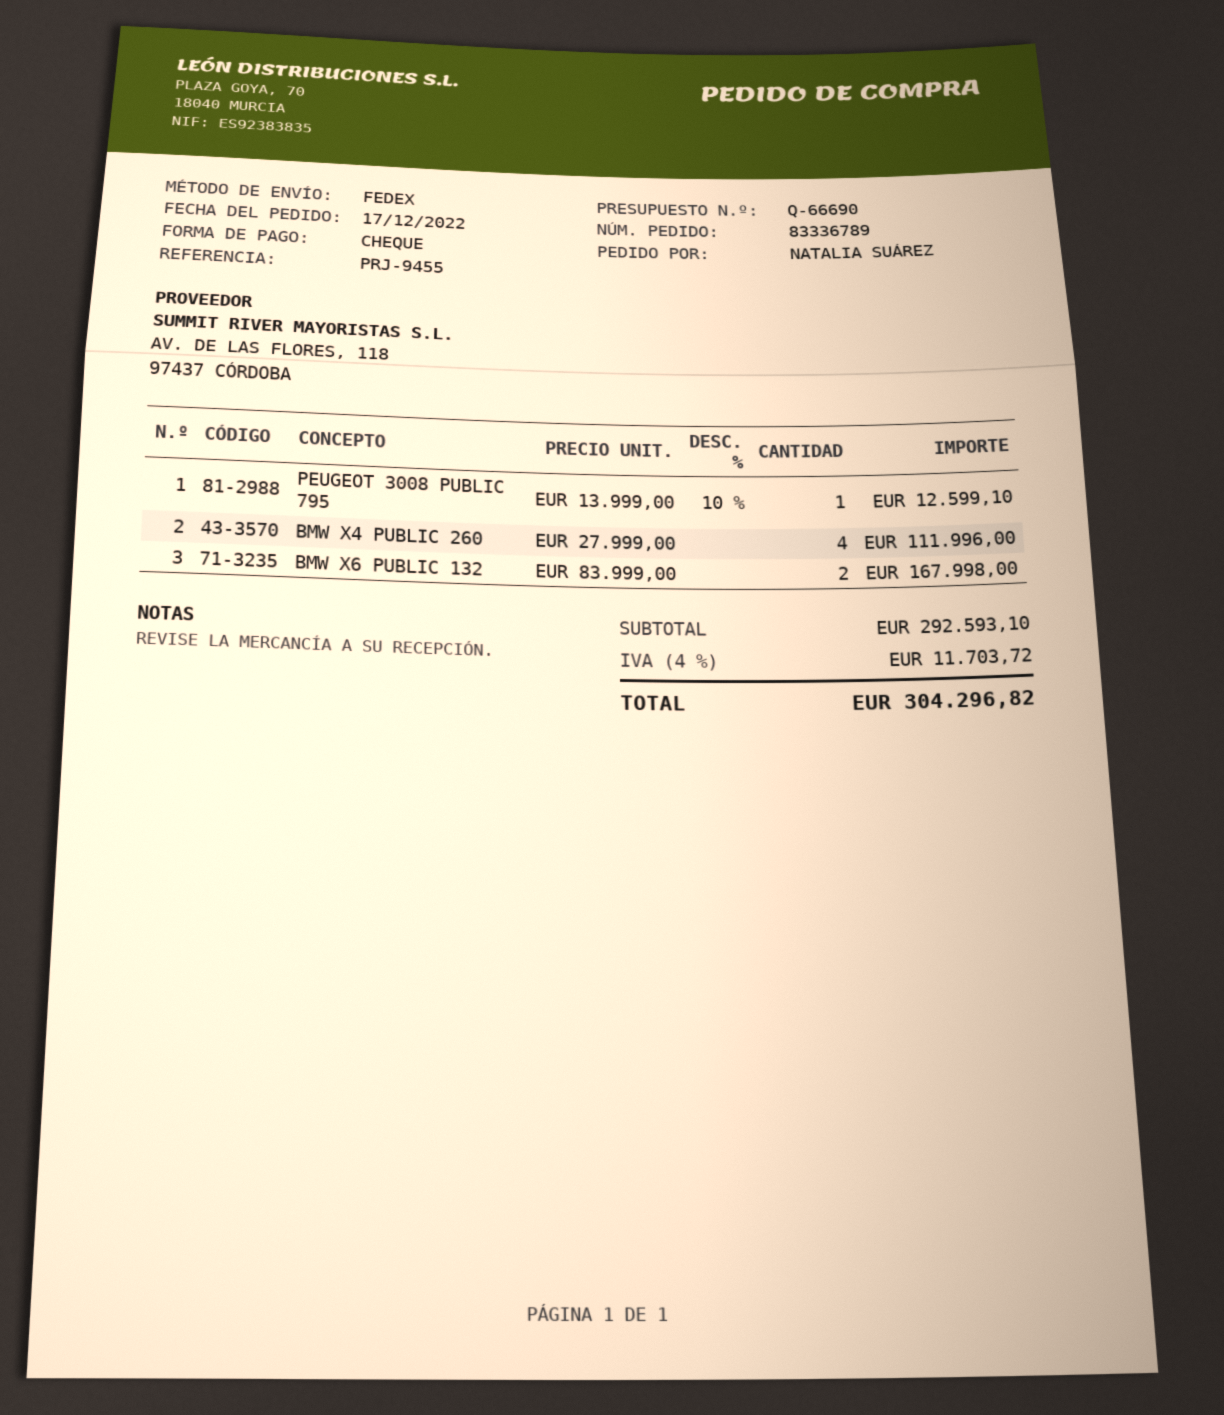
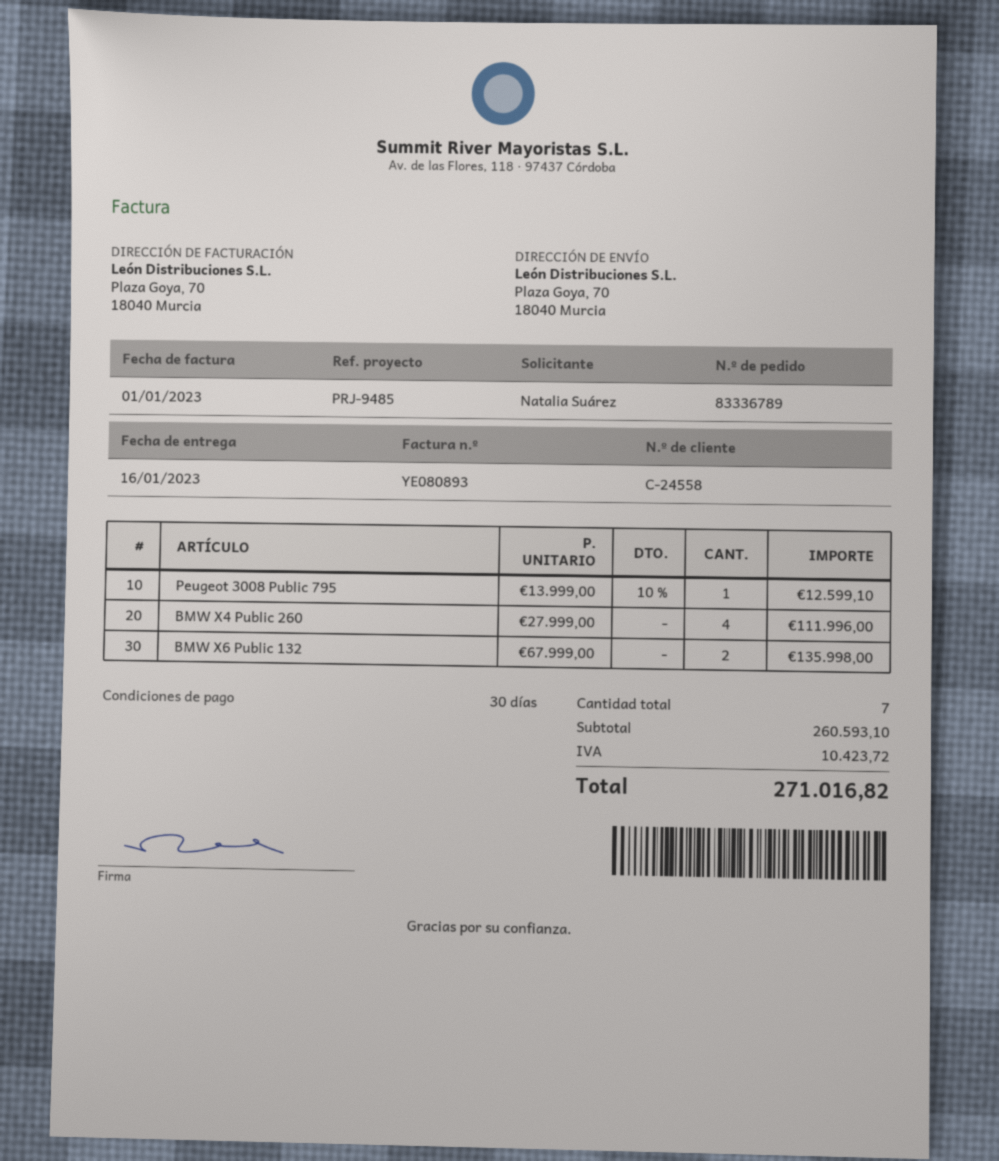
reference: PRJ-9455 -> PRJ-9485
BMW X6 PUBLIC 132: 2 x 83999.00 = 167998.00 -> 2 x 67999.00 = 135998.00
subtotal: 292593.10 -> 260593.10
tax: 11703.72 -> 10423.72
total: 304296.82 -> 271016.82

